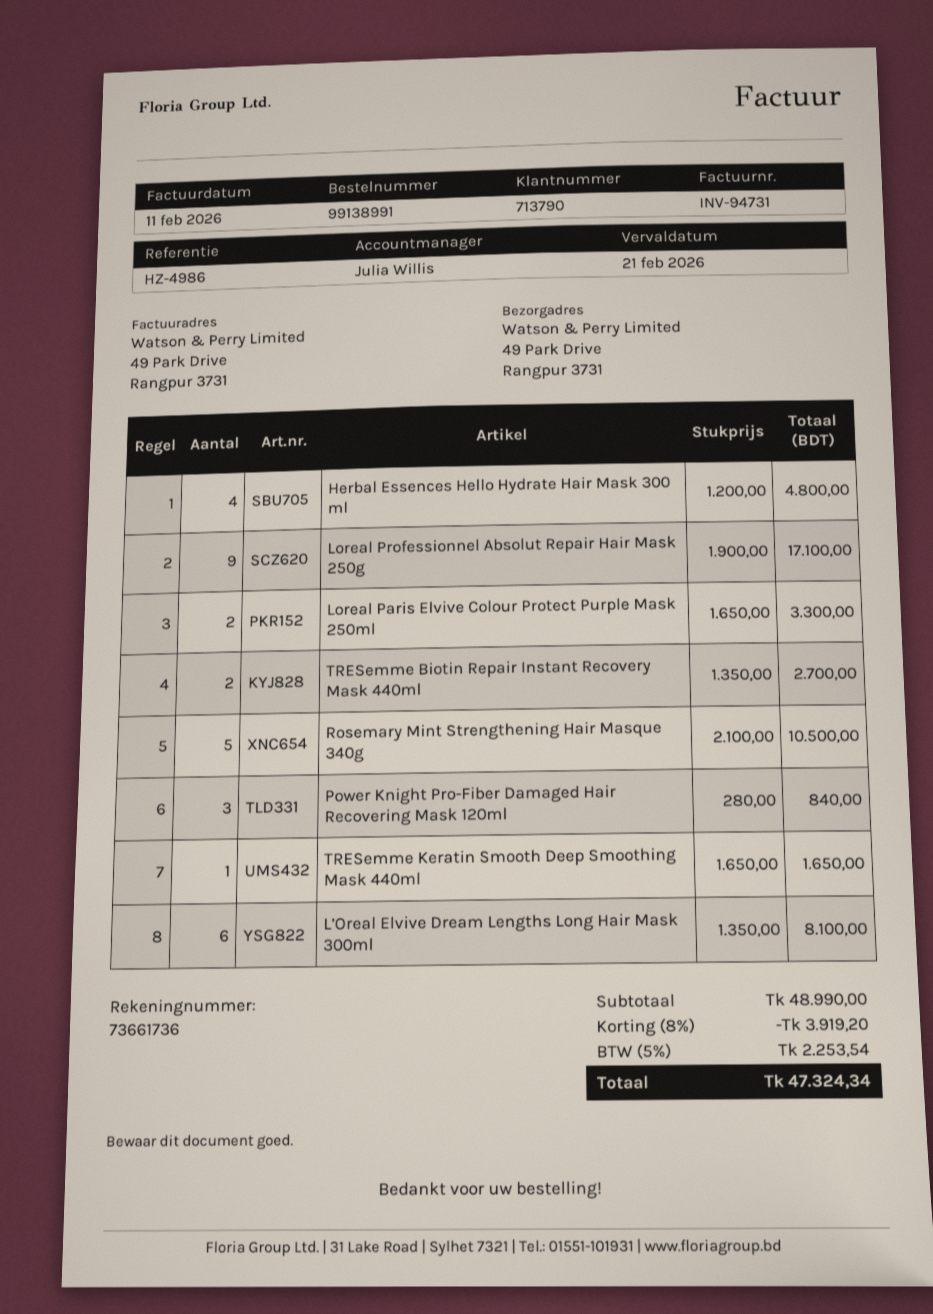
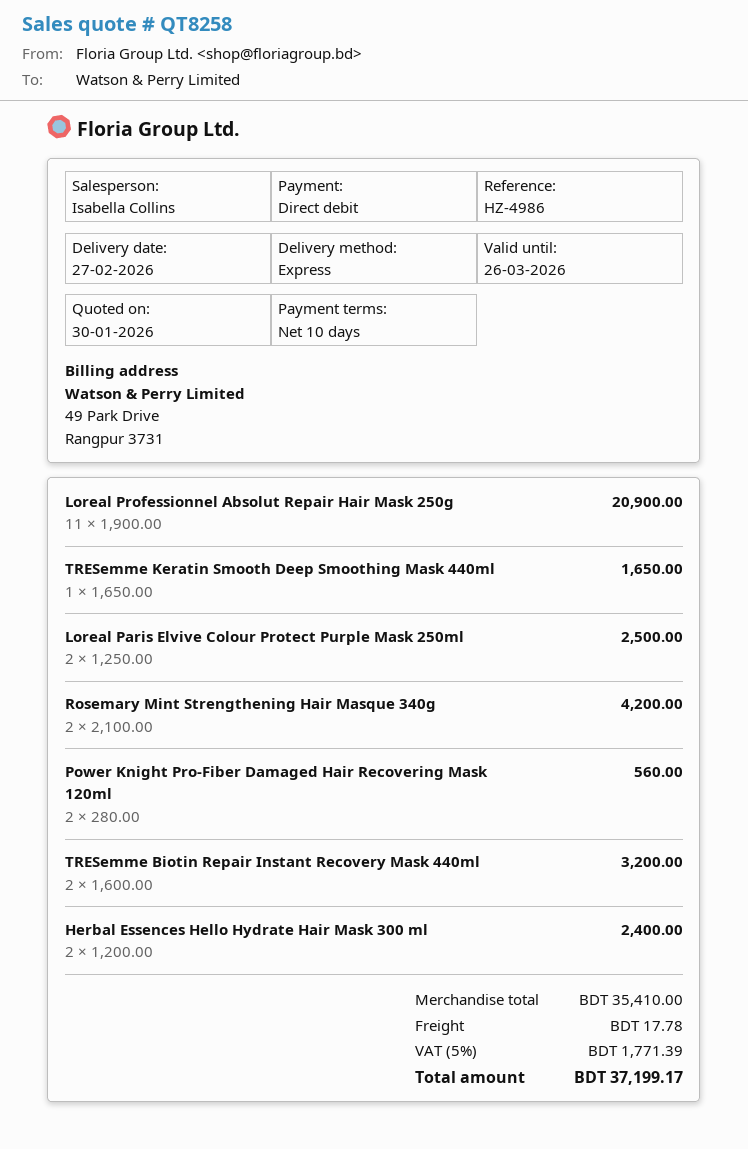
sales rep: Julia Willis -> Isabella Collins
Herbal Essences Hello Hydrate Hair Mask 300 ml: 4 x 1200.00 = 4800.00 -> 2 x 1200.00 = 2400.00
Loreal Professionnel Absolut Repair Hair Mask 250g: 9 x 1900.00 = 17100.00 -> 11 x 1900.00 = 20900.00
Loreal Paris Elvive Colour Protect Purple Mask 250ml: 2 x 1650.00 = 3300.00 -> 2 x 1250.00 = 2500.00
TRESemme Biotin Repair Instant Recovery Mask 440ml: 2 x 1350.00 = 2700.00 -> 2 x 1600.00 = 3200.00
Rosemary Mint Strengthening Hair Masque 340g: 5 x 2100.00 = 10500.00 -> 2 x 2100.00 = 4200.00
Power Knight Pro-Fiber Damaged Hair Recovering Mask 120ml: 3 x 280.00 = 840.00 -> 2 x 280.00 = 560.00
L’Oreal Elvive Dream Lengths Long Hair Mask 300ml: 6 x 1350.00 = 8100.00 -> none
subtotal: 48990.00 -> 35410.00
discount: 8% = 3919.20 -> none
shipping: none -> 17.78
tax: 5% = 2253.54 -> 5% = 1771.39
total: 47324.34 -> 37199.17

